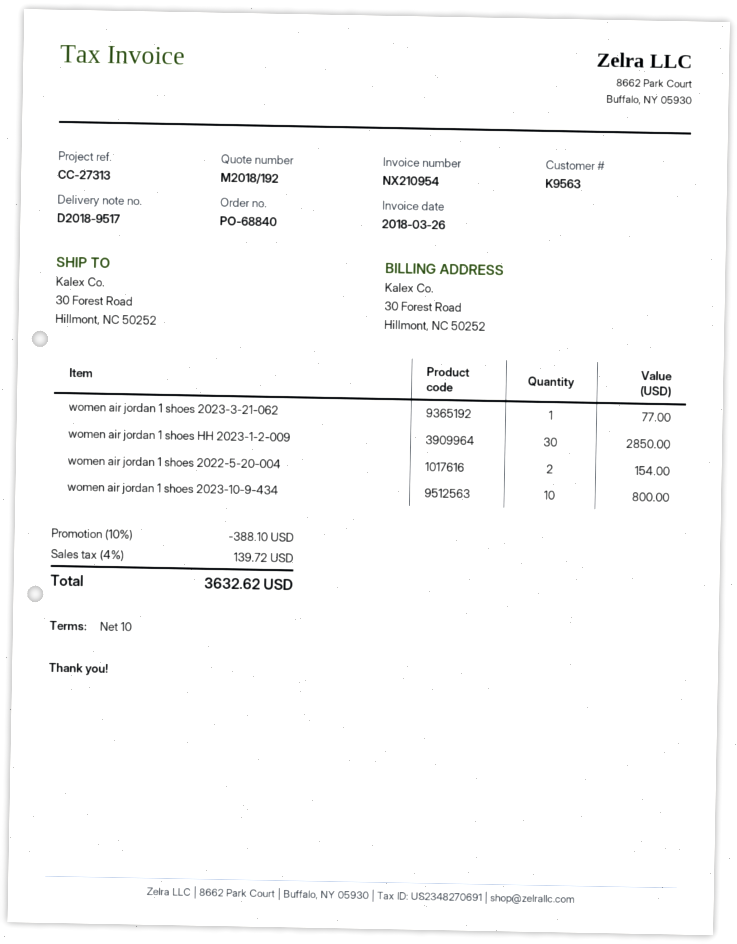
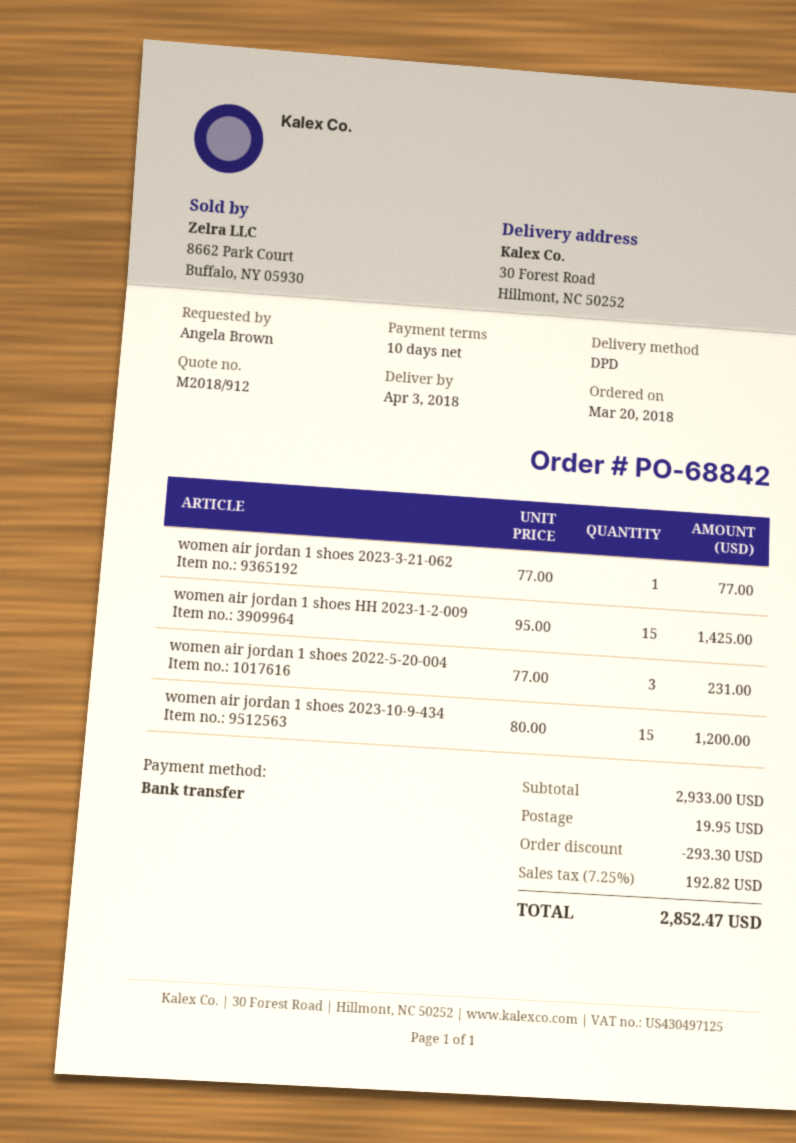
quote number: M2018/192 -> M2018/912
order number: PO-68840 -> PO-68842
women air jordan 1 shoes HH 2023-1-2-009: 30 for 2850.00 -> 15 for 1425.00
women air jordan 1 shoes 2022-5-20-004: 2 for 154.00 -> 3 for 231.00
women air jordan 1 shoes 2023-10-9-434: 10 for 800.00 -> 15 for 1200.00
discount: 388.10 -> 293.30
shipping: none -> 19.95
tax: 4% = 139.72 -> 7.25% = 192.82
total: 3632.62 -> 2852.47

